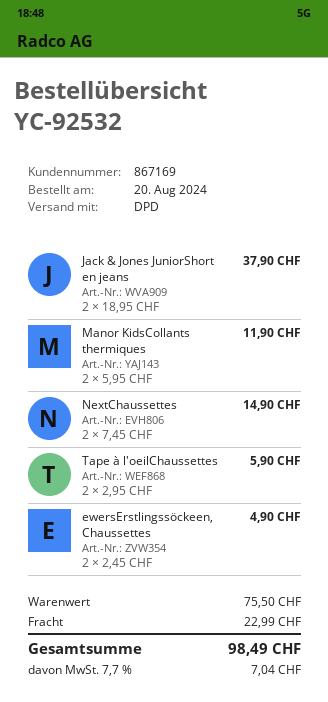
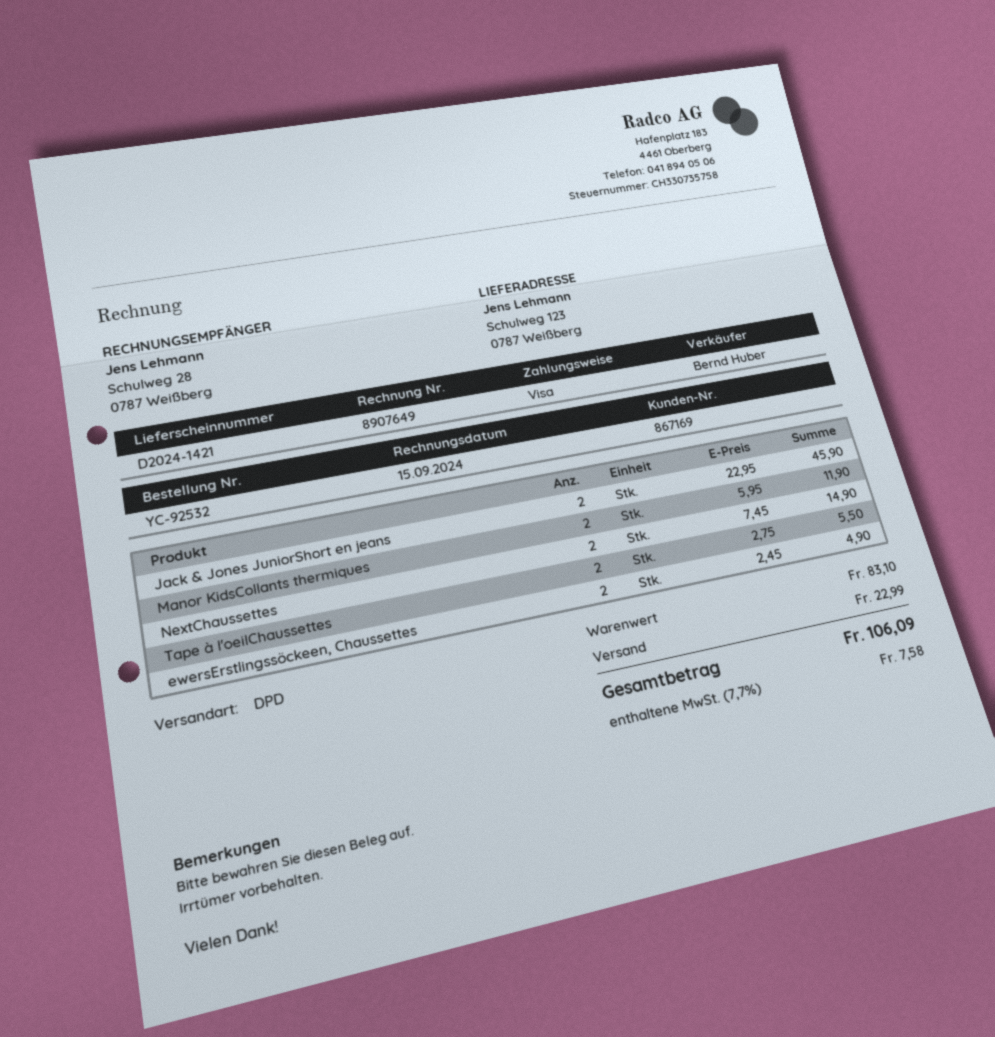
Jack & Jones JuniorShort en jeans: 2 x 18.95 = 37.90 -> 2 x 22.95 = 45.90
Tape à l'oeilChaussettes: 2 x 2.95 = 5.90 -> 2 x 2.75 = 5.50
subtotal: 75.50 -> 83.10
tax: 7.7% = 7.04 -> 7.7% = 7.58
total: 98.49 -> 106.09

